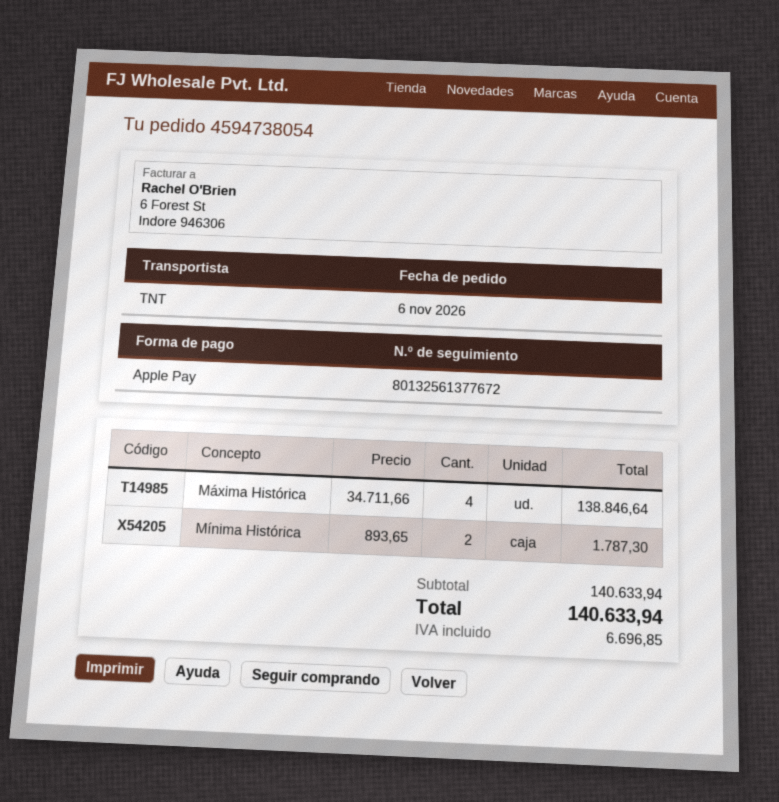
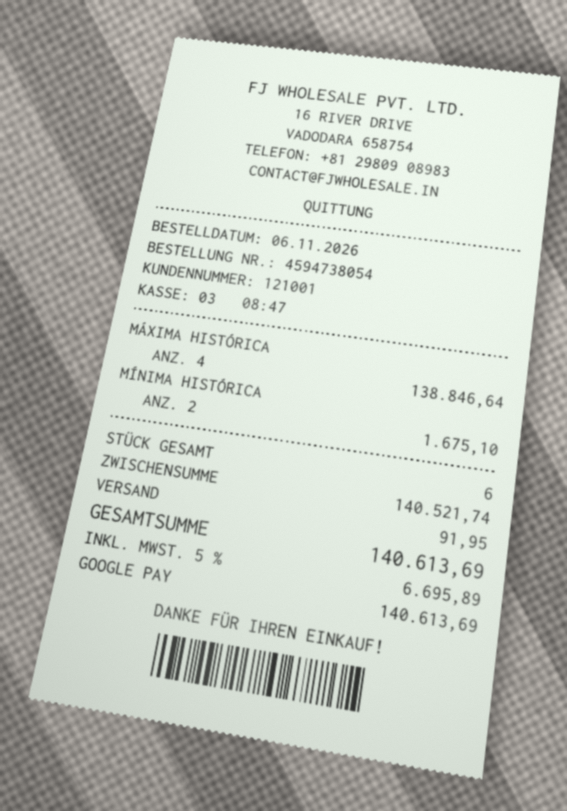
payment method: Apple Pay -> Google Pay
Mínima Histórica: 2 for 1787.30 -> 2 for 1675.10
subtotal: 140633.94 -> 140521.74
shipping: none -> 91.95
tax: 6696.85 -> 6695.89
total: 140633.94 -> 140613.69

